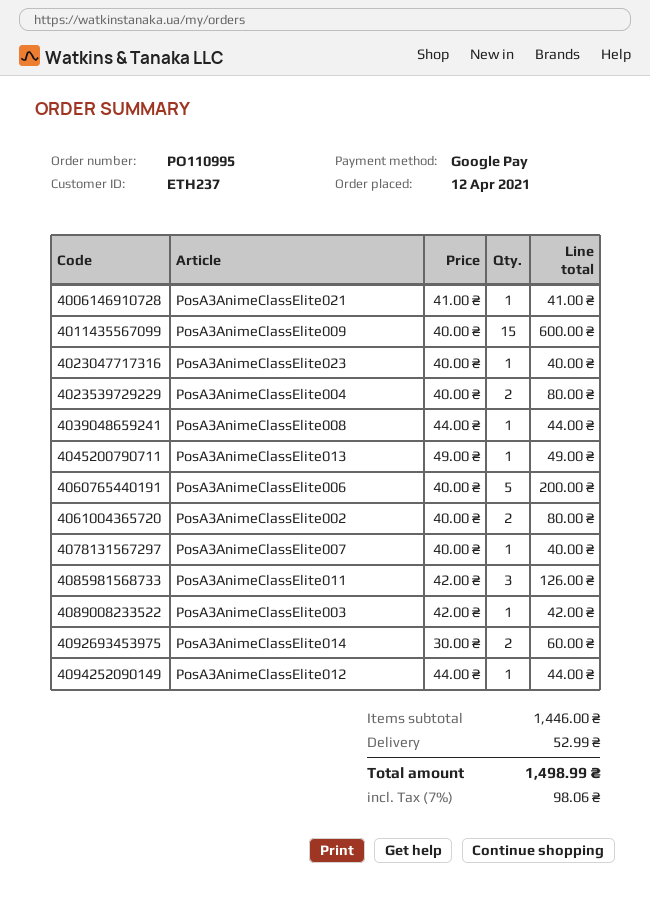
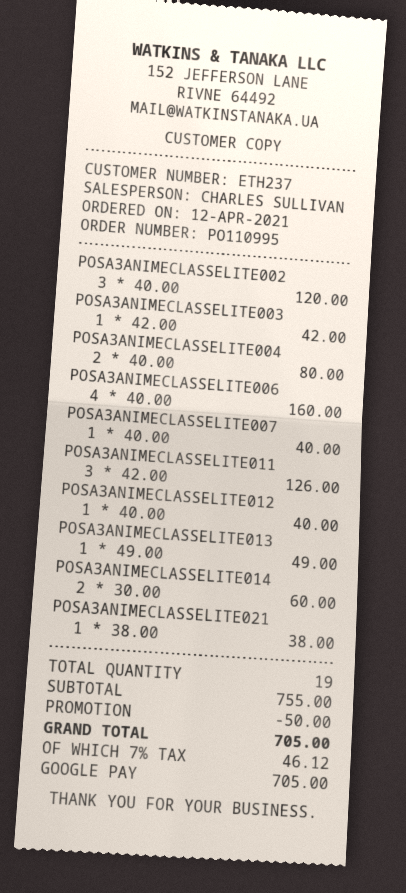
PosА3AnimeClassElite021: 1 x 41.00 = 41.00 -> 1 x 38.00 = 38.00
PosА3AnimeClassElite009: 15 x 40.00 = 600.00 -> none
PosА3AnimeClassElite023: 1 x 40.00 = 40.00 -> none
PosА3AnimeClassElite008: 1 x 44.00 = 44.00 -> none
PosА3AnimeClassElite006: 5 x 40.00 = 200.00 -> 4 x 40.00 = 160.00
PosА3AnimeClassElite002: 2 x 40.00 = 80.00 -> 3 x 40.00 = 120.00
PosА3AnimeClassElite012: 1 x 44.00 = 44.00 -> 1 x 40.00 = 40.00
subtotal: 1446.00 -> 755.00
discount: none -> 50.00
shipping: 52.99 -> none
tax: 7% = 98.06 -> 7% = 46.12
total: 1498.99 -> 705.00

